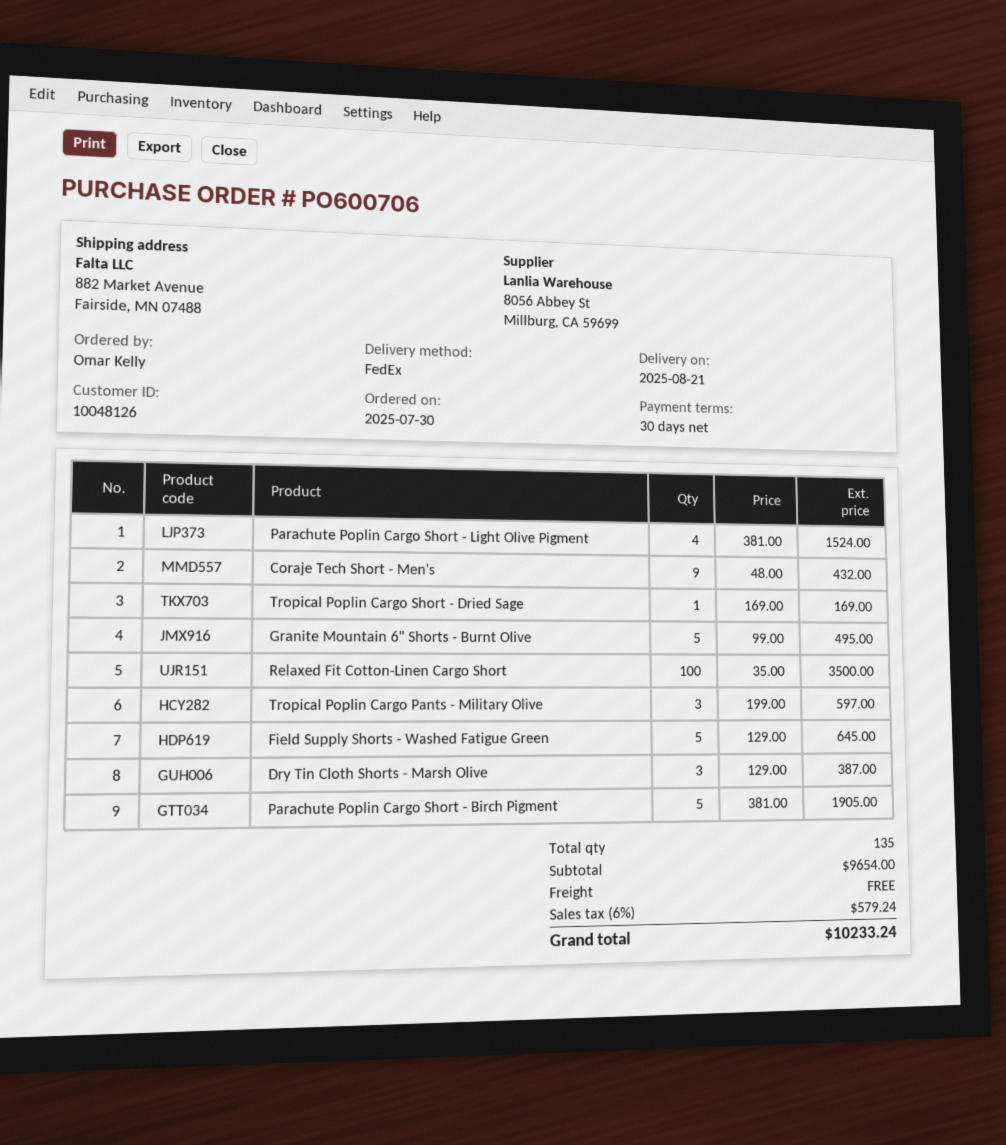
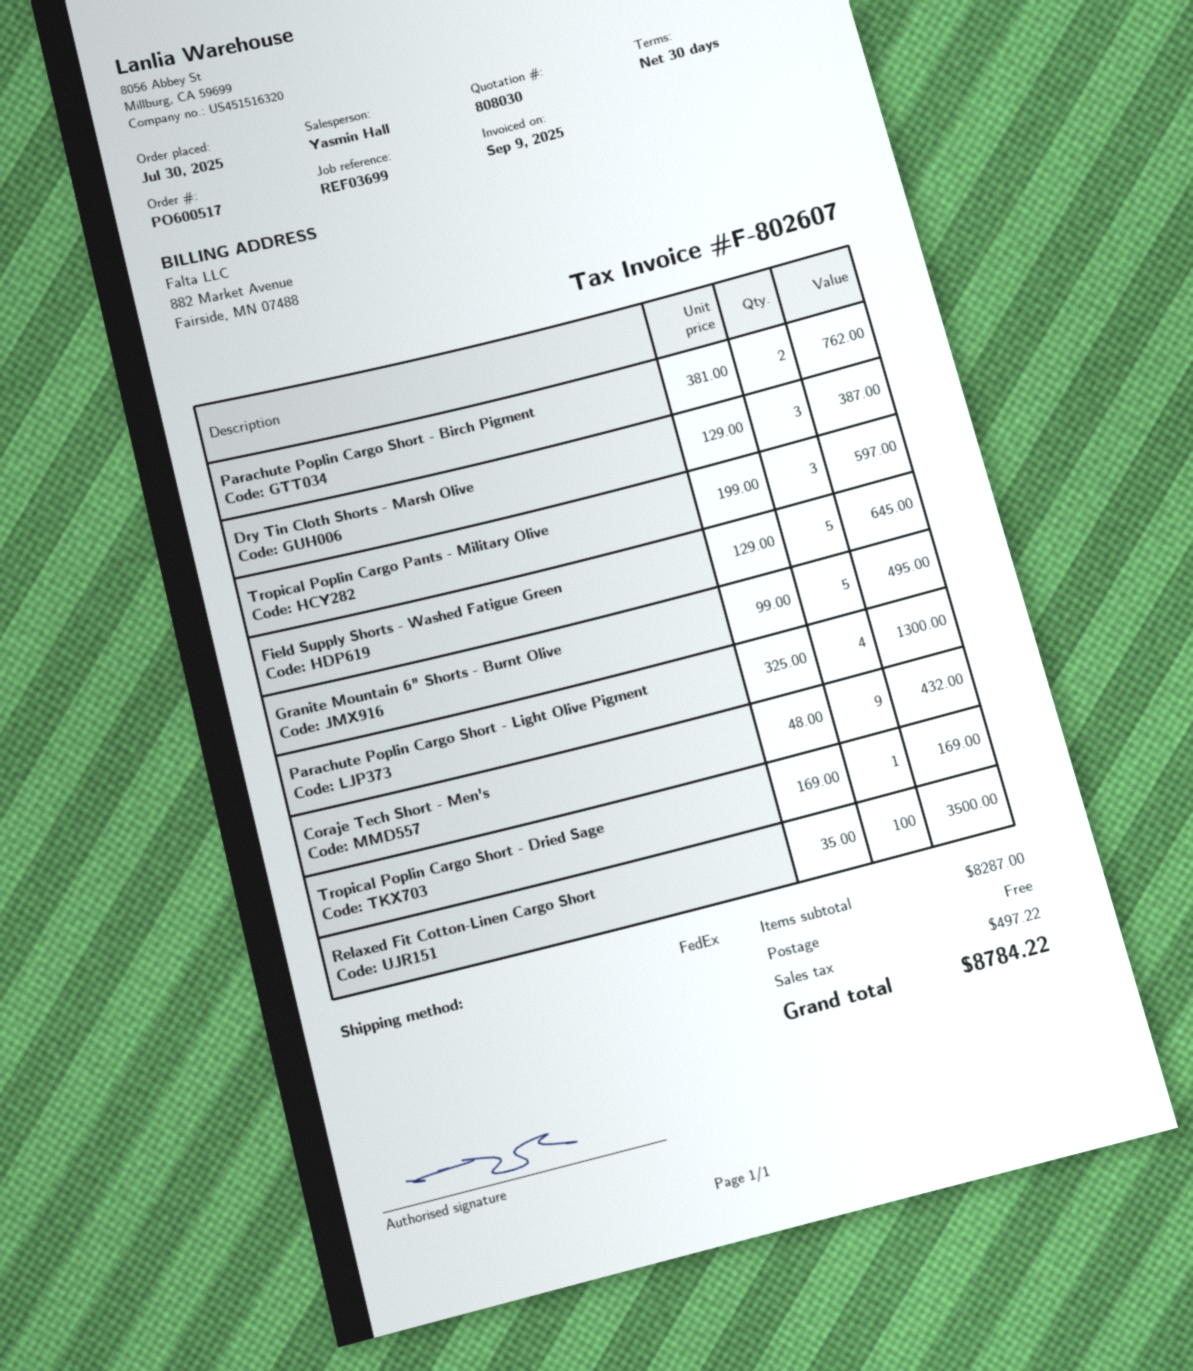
order number: PO600706 -> PO600517
Parachute Poplin Cargo Short - Light Olive Pigment: 4 x 381.00 = 1524.00 -> 4 x 325.00 = 1300.00
Parachute Poplin Cargo Short - Birch Pigment: 5 x 381.00 = 1905.00 -> 2 x 381.00 = 762.00
subtotal: 9654.00 -> 8287.00
tax: 579.24 -> 497.22
total: 10233.24 -> 8784.22

